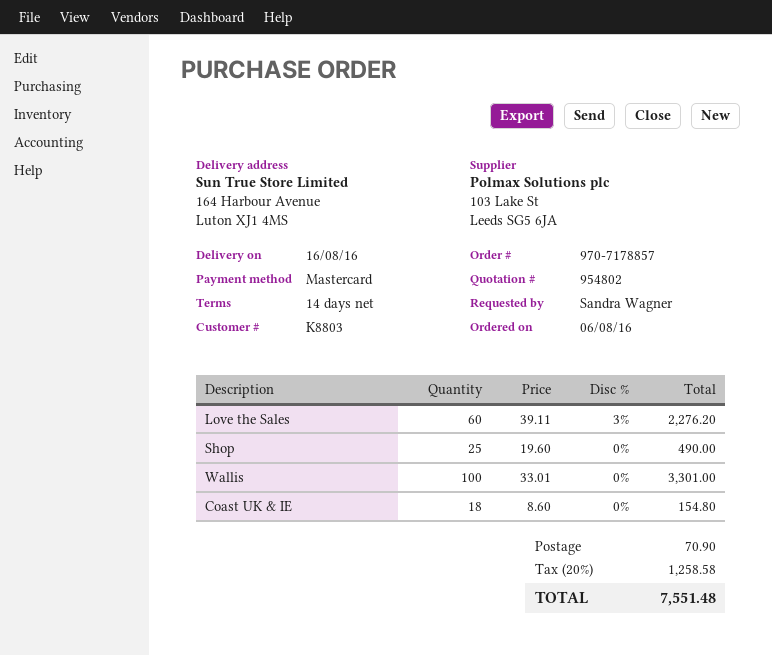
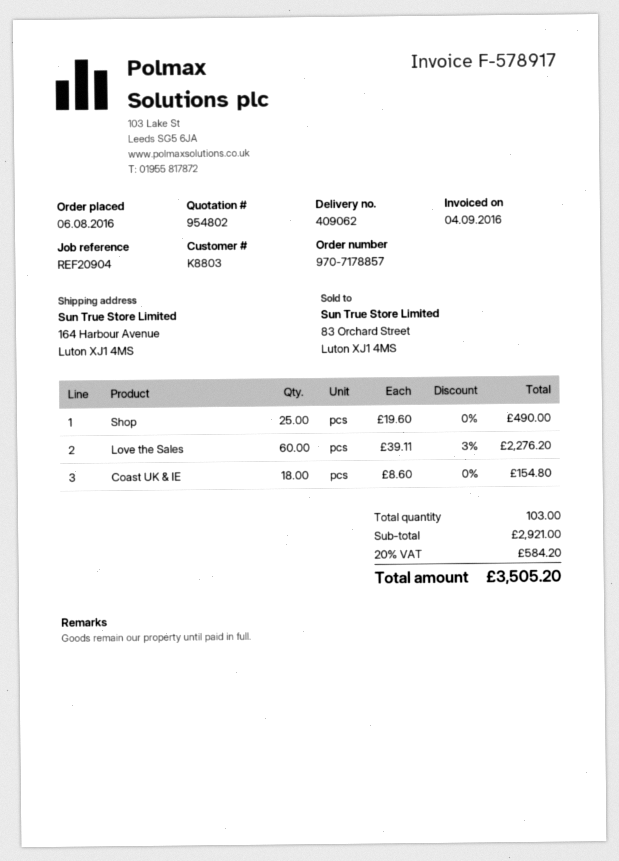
Wallis: 100 x 33.01 = 3301.00 -> none
shipping: 70.90 -> none
tax: 20% = 1258.58 -> 20% = 584.20
total: 7551.48 -> 3505.20

